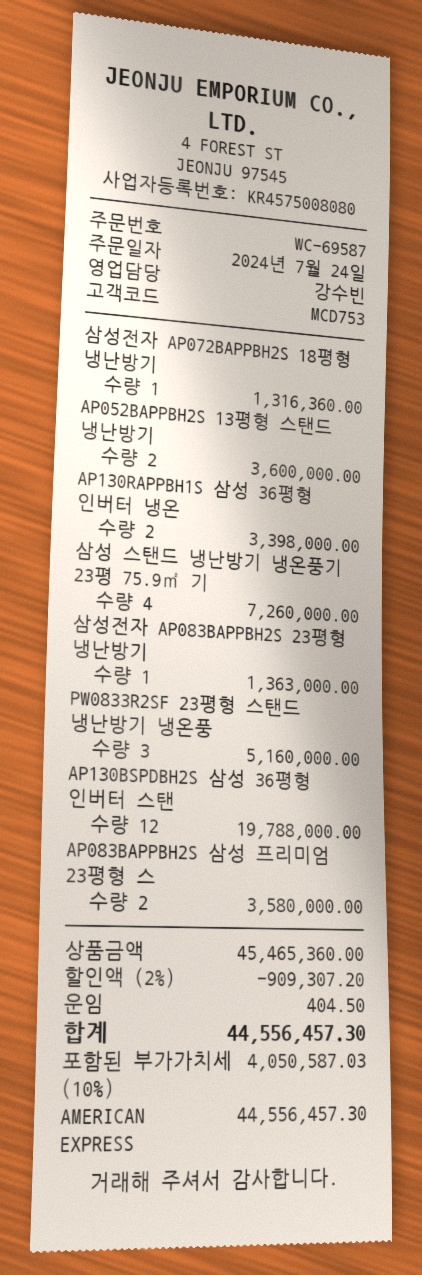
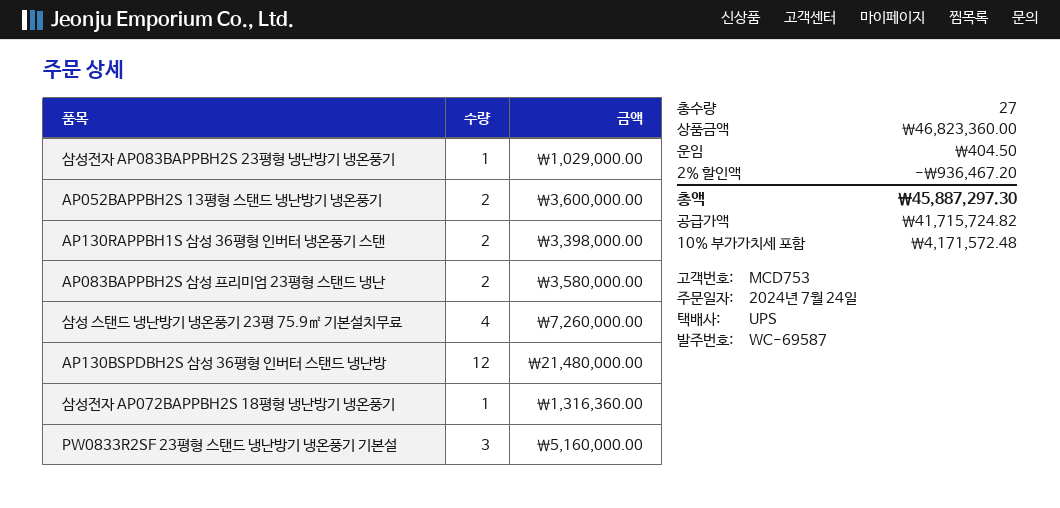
삼성전자 AP083BAPPBH2S 23평형 냉난방기: 1 for 1363000.00 -> 1 for 1029000.00
AP130BSPDBH2S 삼성 36평형 인버터 스탠: 12 for 19788000.00 -> 12 for 21480000.00
subtotal: 45465360.00 -> 46823360.00
discount: 2% = 909307.20 -> 2% = 936467.20
tax: 10% = 4050587.03 -> 10% = 4171572.48
total: 44556457.30 -> 45887297.30

